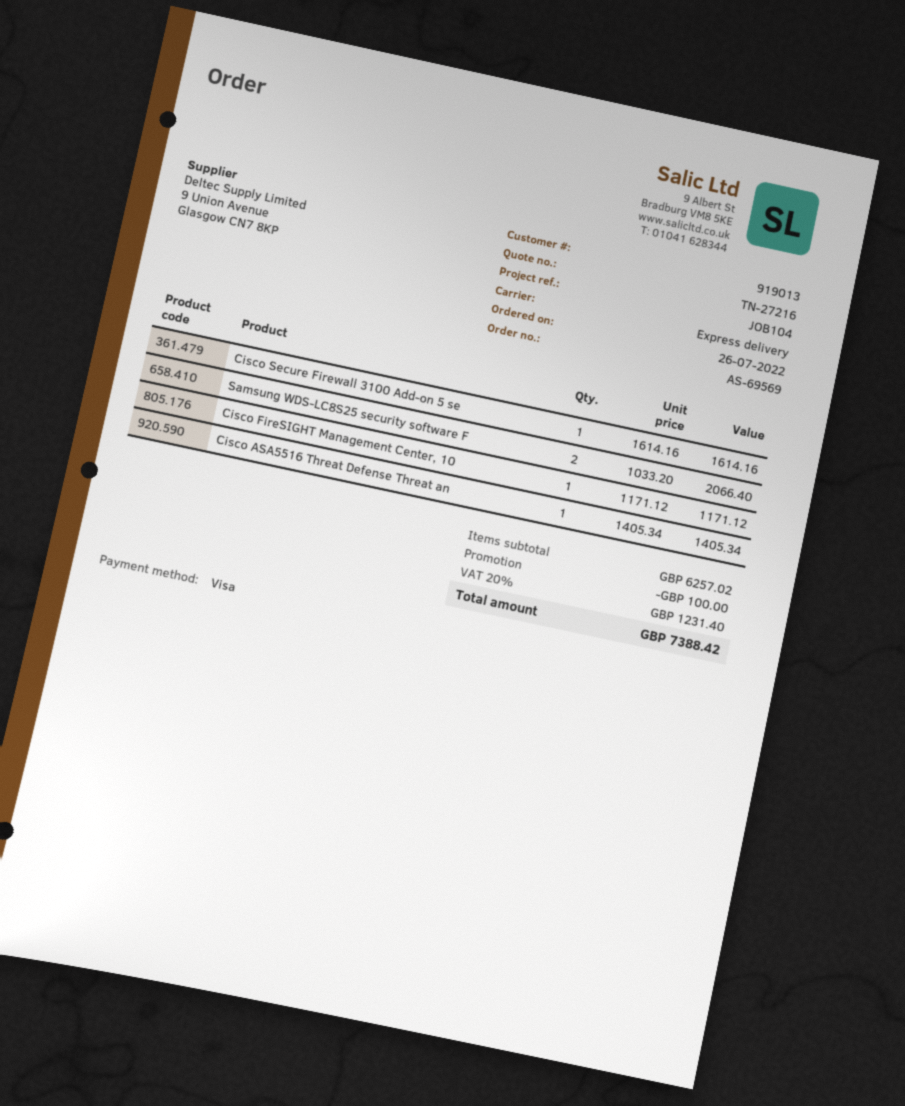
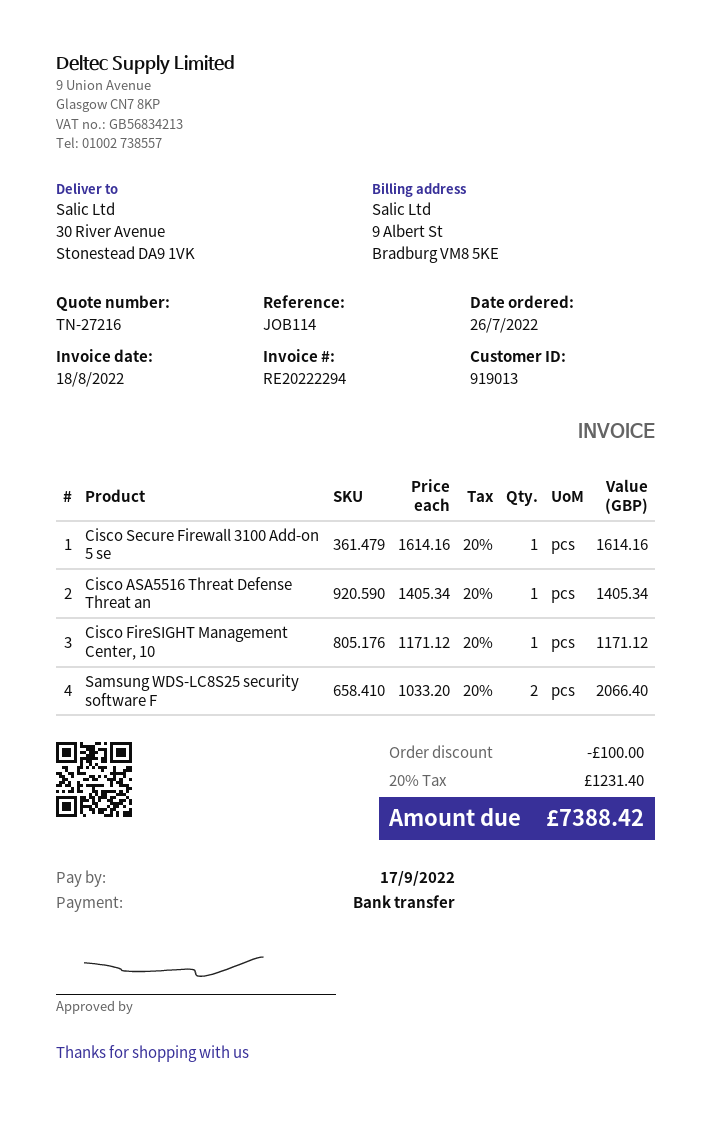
reference: JOB104 -> JOB114
payment method: Visa -> bank transfer

